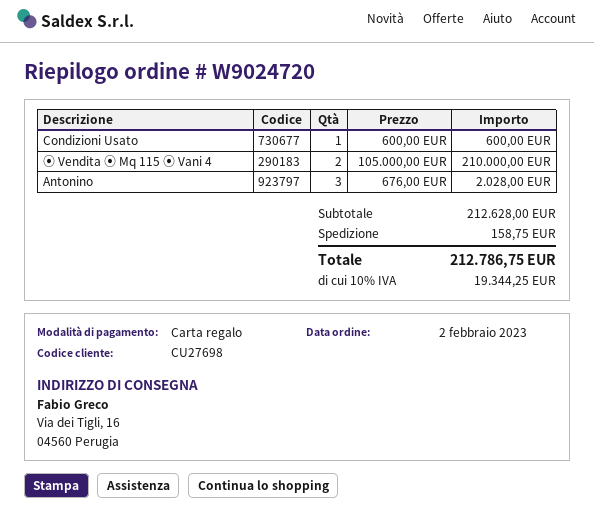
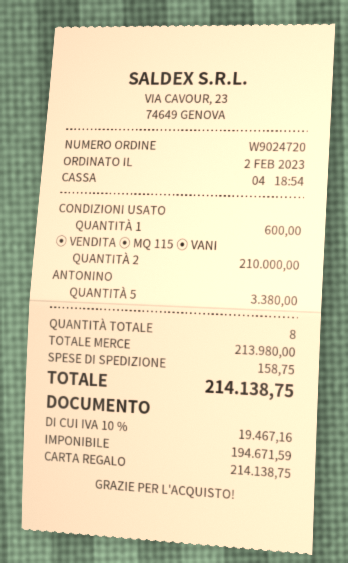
Antonino: 3 for 2028.00 -> 5 for 3380.00
subtotal: 212628.00 -> 213980.00
tax: 10% = 19344.25 -> 10% = 19467.16
total: 212786.75 -> 214138.75

